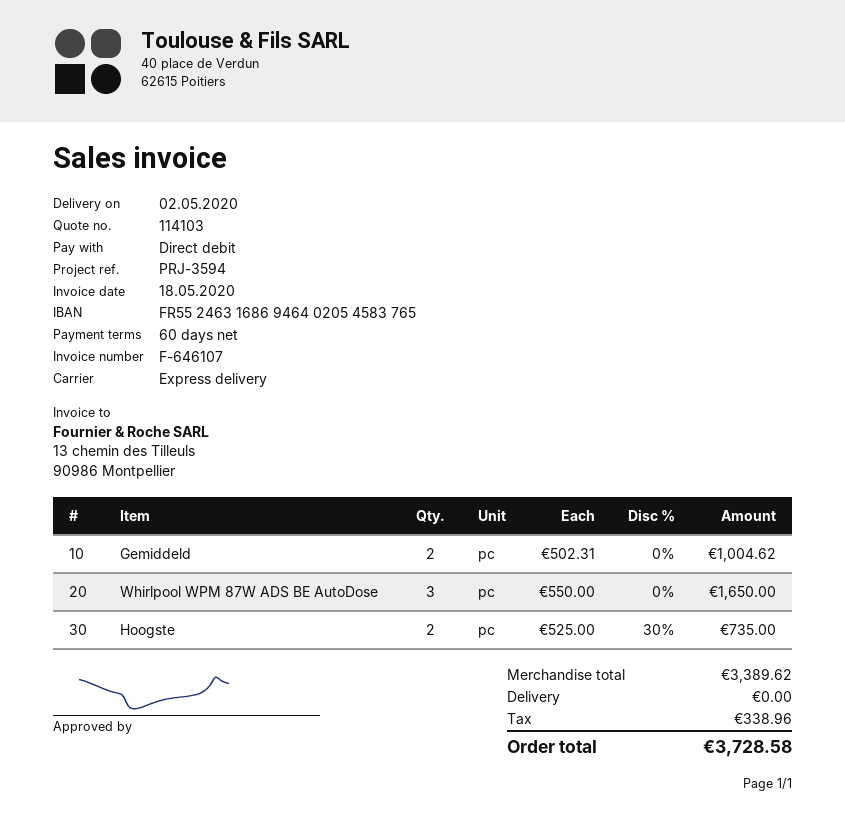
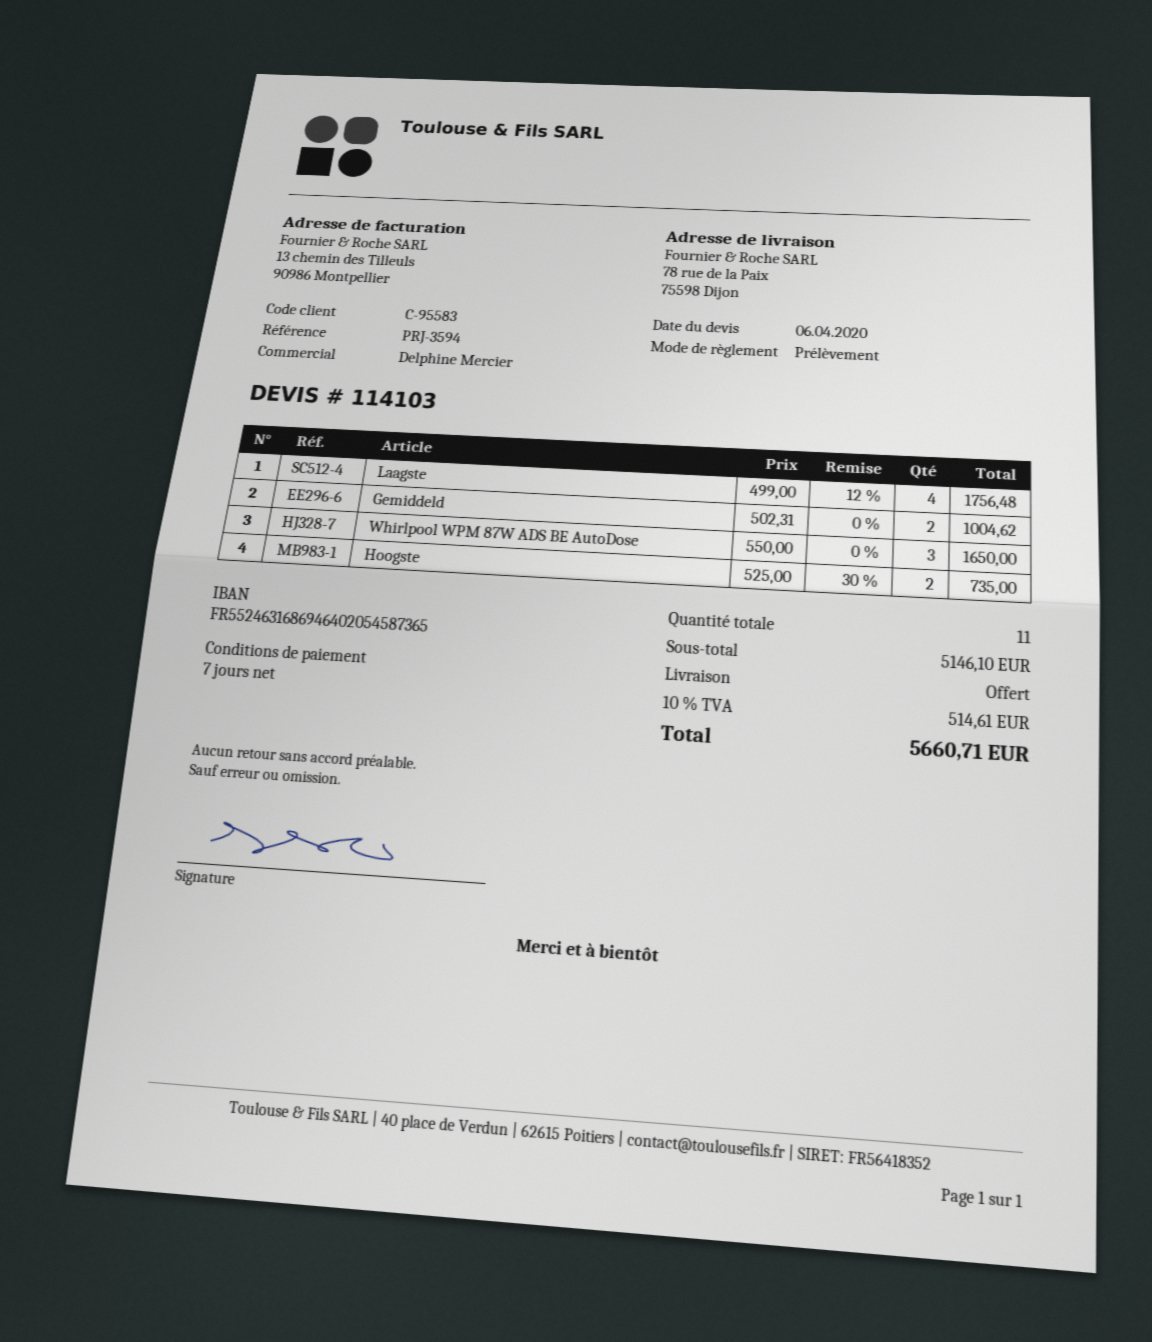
payment terms: 60 days -> 7 days
bank account: FR5524631686946402054583765 -> FR5524631686946402054587365
Laagste: none -> 4 x 499.00 - 12% = 1756.48
subtotal: 3389.62 -> 5146.10
tax: 338.96 -> 514.61
total: 3728.58 -> 5660.71

